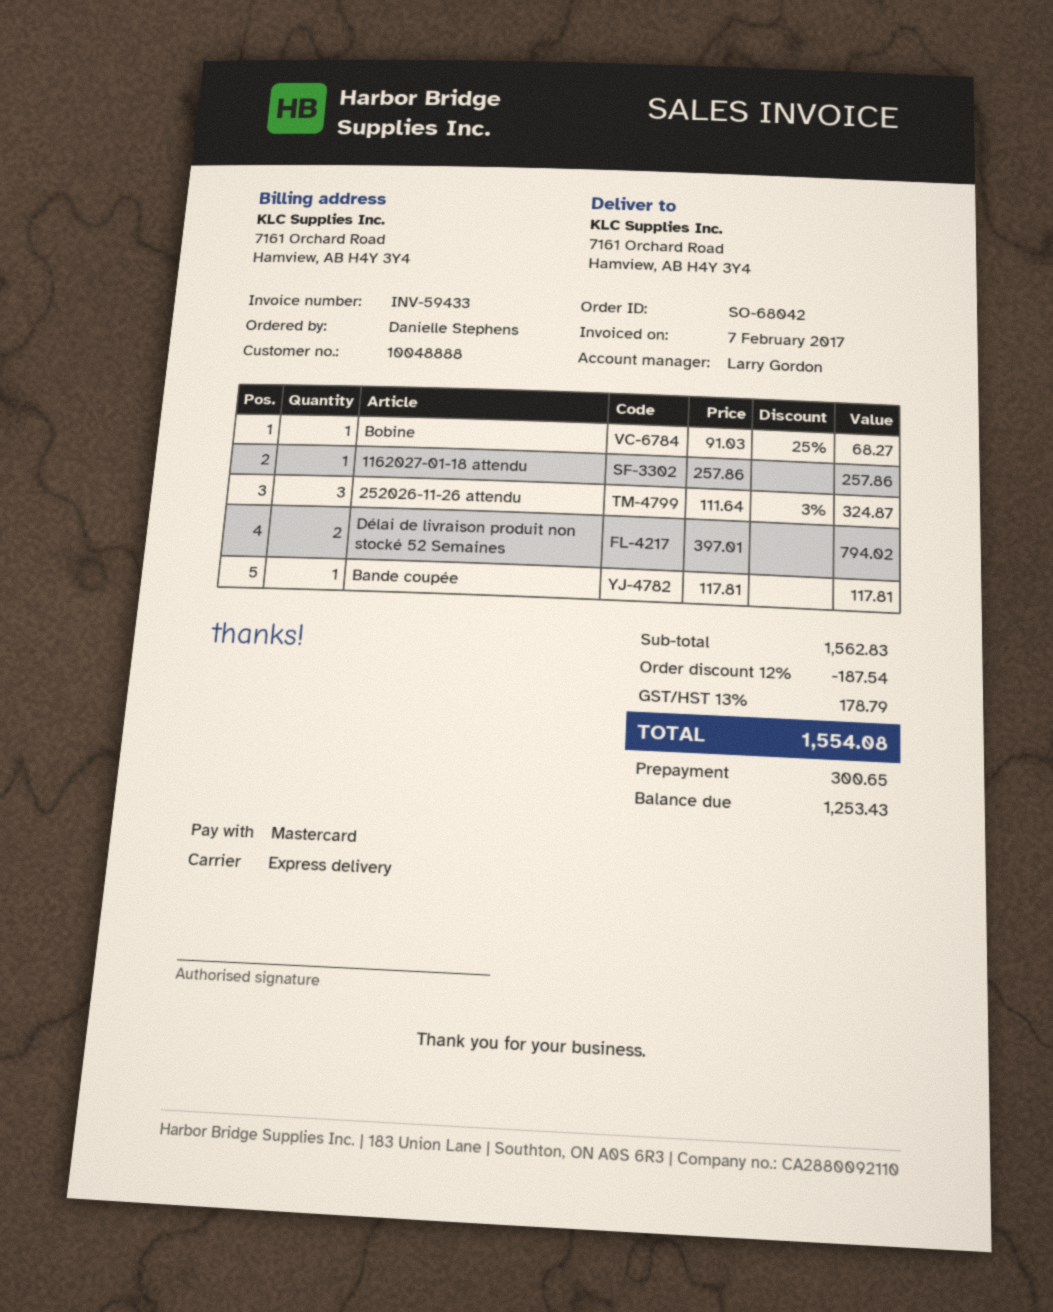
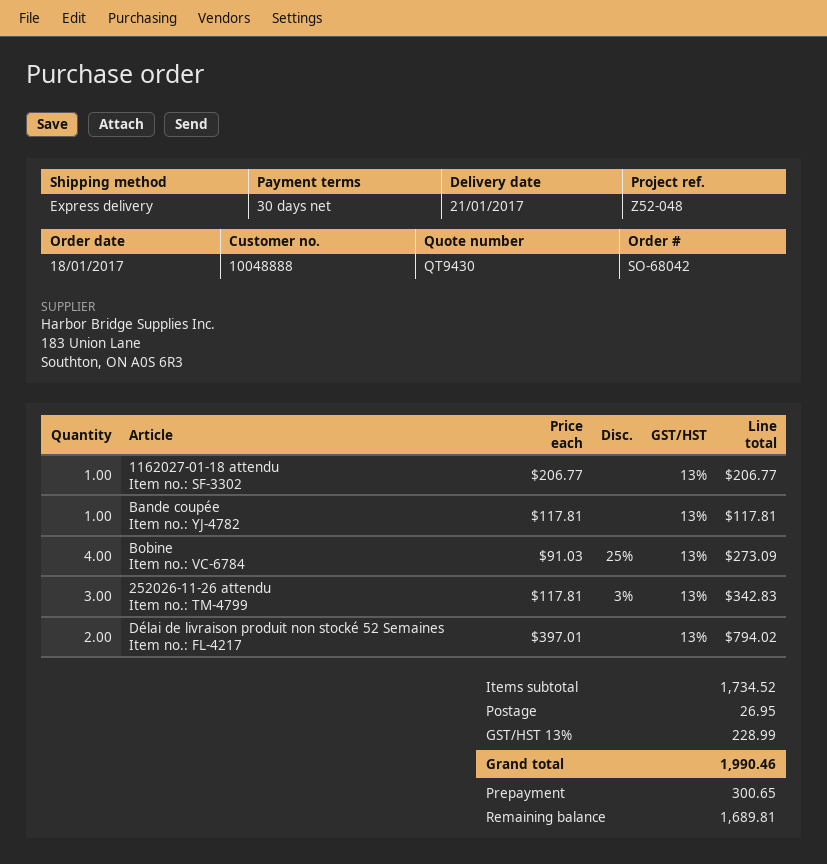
Bobine: 1 x 91.03 - 25% = 68.27 -> 4 x 91.03 - 25% = 273.09
1162027-01-18 attendu: 1 x 257.86 = 257.86 -> 1 x 206.77 = 206.77
252026-11-26 attendu: 3 x 111.64 - 3% = 324.87 -> 3 x 117.81 - 3% = 342.83
subtotal: 1562.83 -> 1734.52
discount: 12% = 187.54 -> none
shipping: none -> 26.95
tax: 13% = 178.79 -> 13% = 228.99
total: 1554.08 -> 1990.46
balance: 1253.43 -> 1689.81

